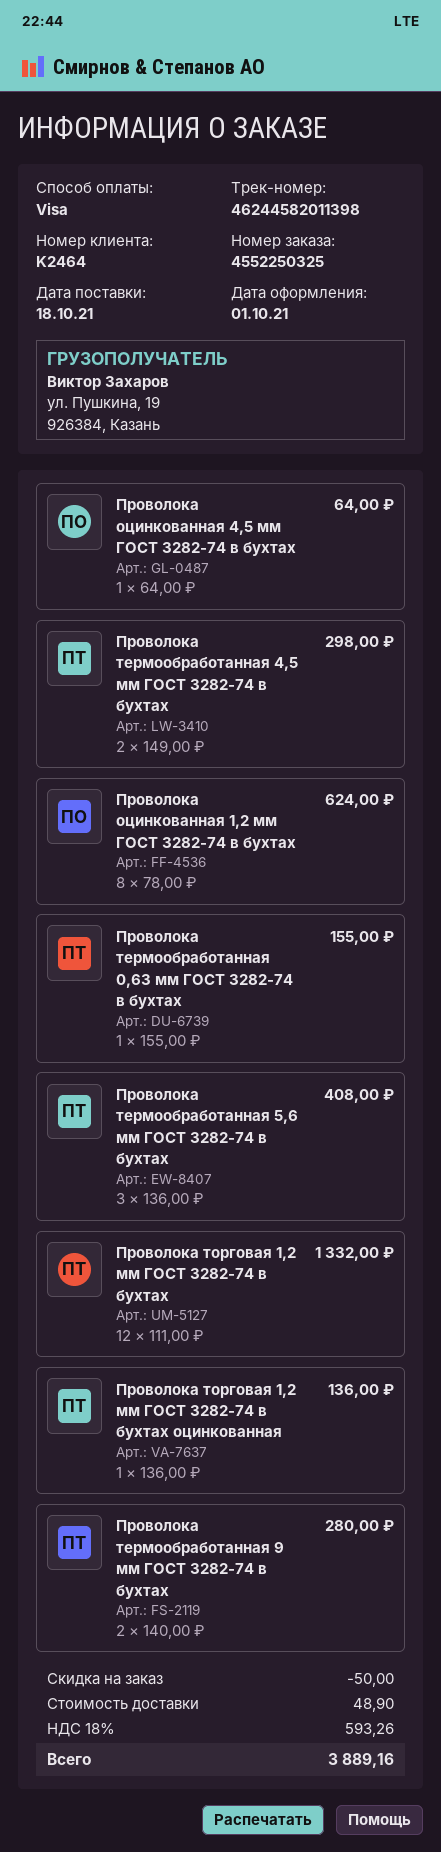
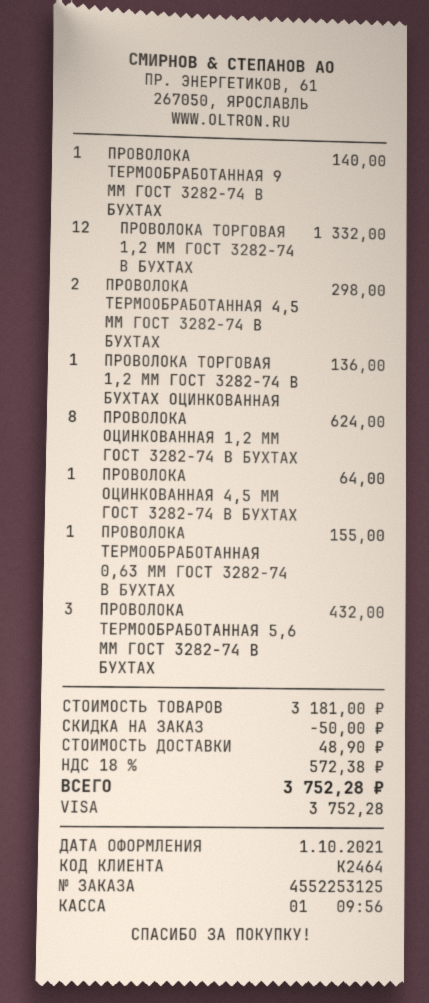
order number: 4552250325 -> 4552253125
Проволока термообработанная 5,6 мм ГОСТ 3282-74 в бухтах: 3 for 408.00 -> 3 for 432.00
Проволока термообработанная 9 мм ГОСТ 3282-74 в бухтах: 2 for 280.00 -> 1 for 140.00
tax: 18% = 593.26 -> 18% = 572.38
total: 3889.16 -> 3752.28

